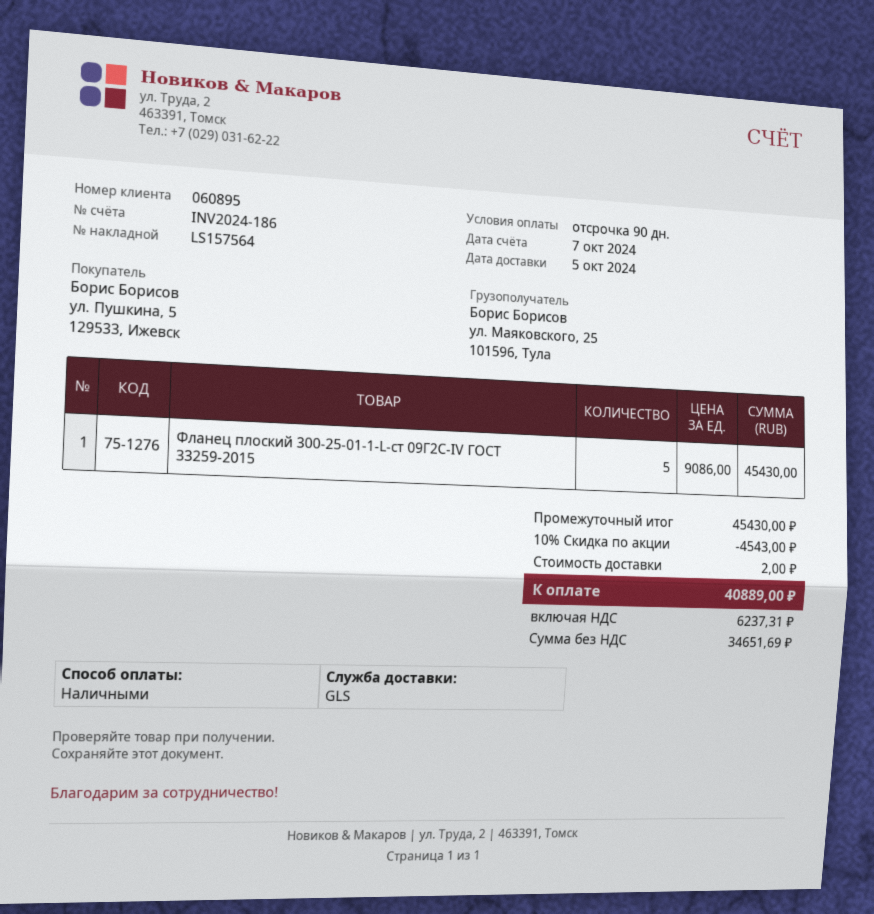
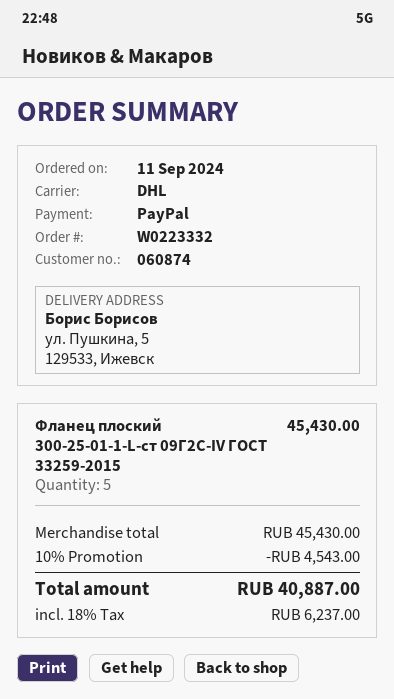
customer number: 060895 -> 060874
payment method: cash -> PayPal
shipping method: GLS -> DHL
ship to: ул. Маяковского, 25, 101596, Тула -> ул. Пушкина, 5, 129533, Ижевск
shipping: 2.00 -> none
tax: 6237.31 -> 6237.00
total: 40889.00 -> 40887.00

